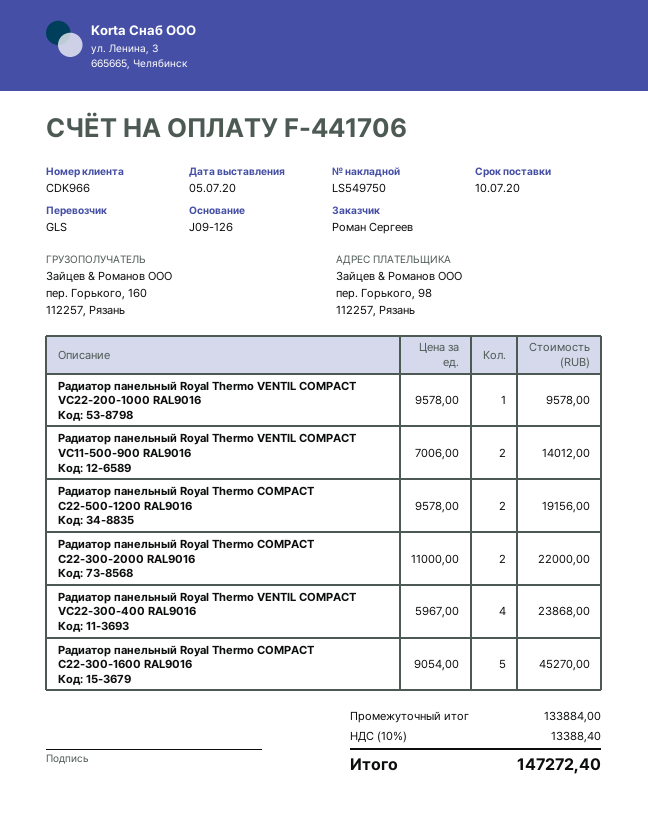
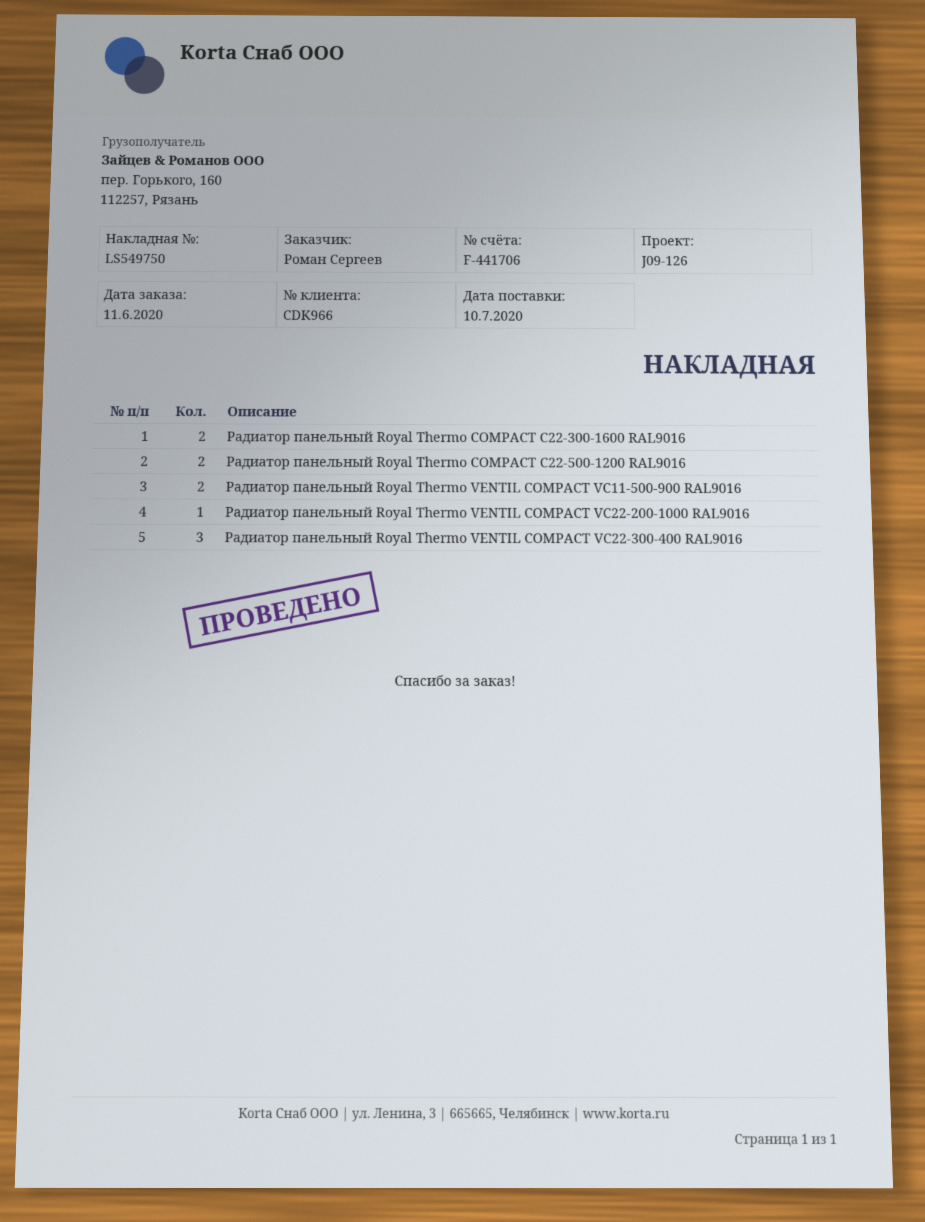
Радиатор панельный Royal Thermo COMPACT C22-300-2000 RAL9016: 2 -> none
Радиатор панельный Royal Thermo VENTIL COMPACT VC22-300-400 RAL9016: 4 -> 3
Радиатор панельный Royal Thermo COMPACT C22-300-1600 RAL9016: 5 -> 2

